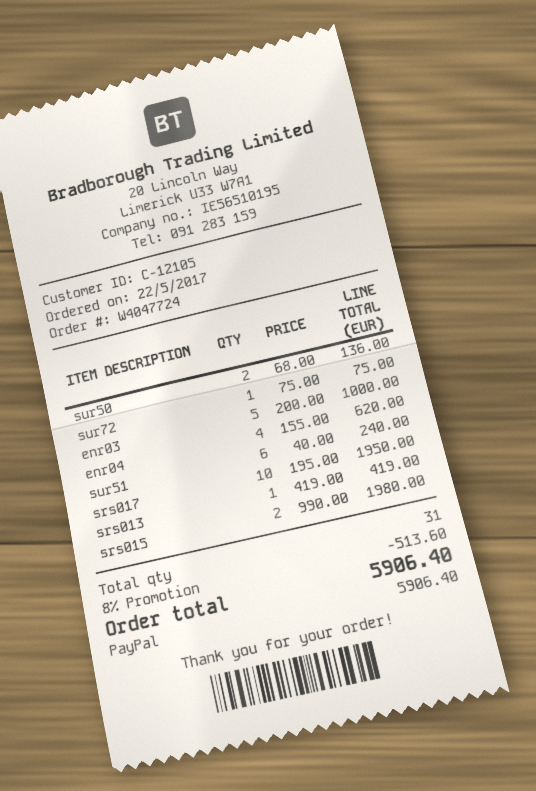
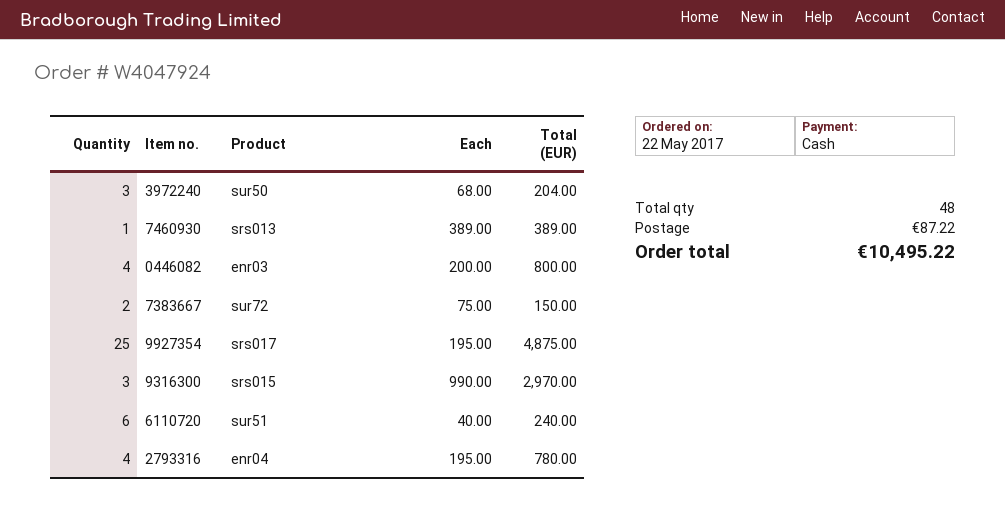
order number: W4047724 -> W4047924
payment method: PayPal -> cash
sur50: 2 x 68.00 = 136.00 -> 3 x 68.00 = 204.00
sur72: 1 x 75.00 = 75.00 -> 2 x 75.00 = 150.00
enr03: 5 x 200.00 = 1000.00 -> 4 x 200.00 = 800.00
enr04: 4 x 155.00 = 620.00 -> 4 x 195.00 = 780.00
srs017: 10 x 195.00 = 1950.00 -> 25 x 195.00 = 4875.00
srs013: 1 x 419.00 = 419.00 -> 1 x 389.00 = 389.00
srs015: 2 x 990.00 = 1980.00 -> 3 x 990.00 = 2970.00
total quantity: 31 -> 48
discount: 8% = 513.60 -> none
shipping: none -> 87.22
total: 5906.40 -> 10495.22

